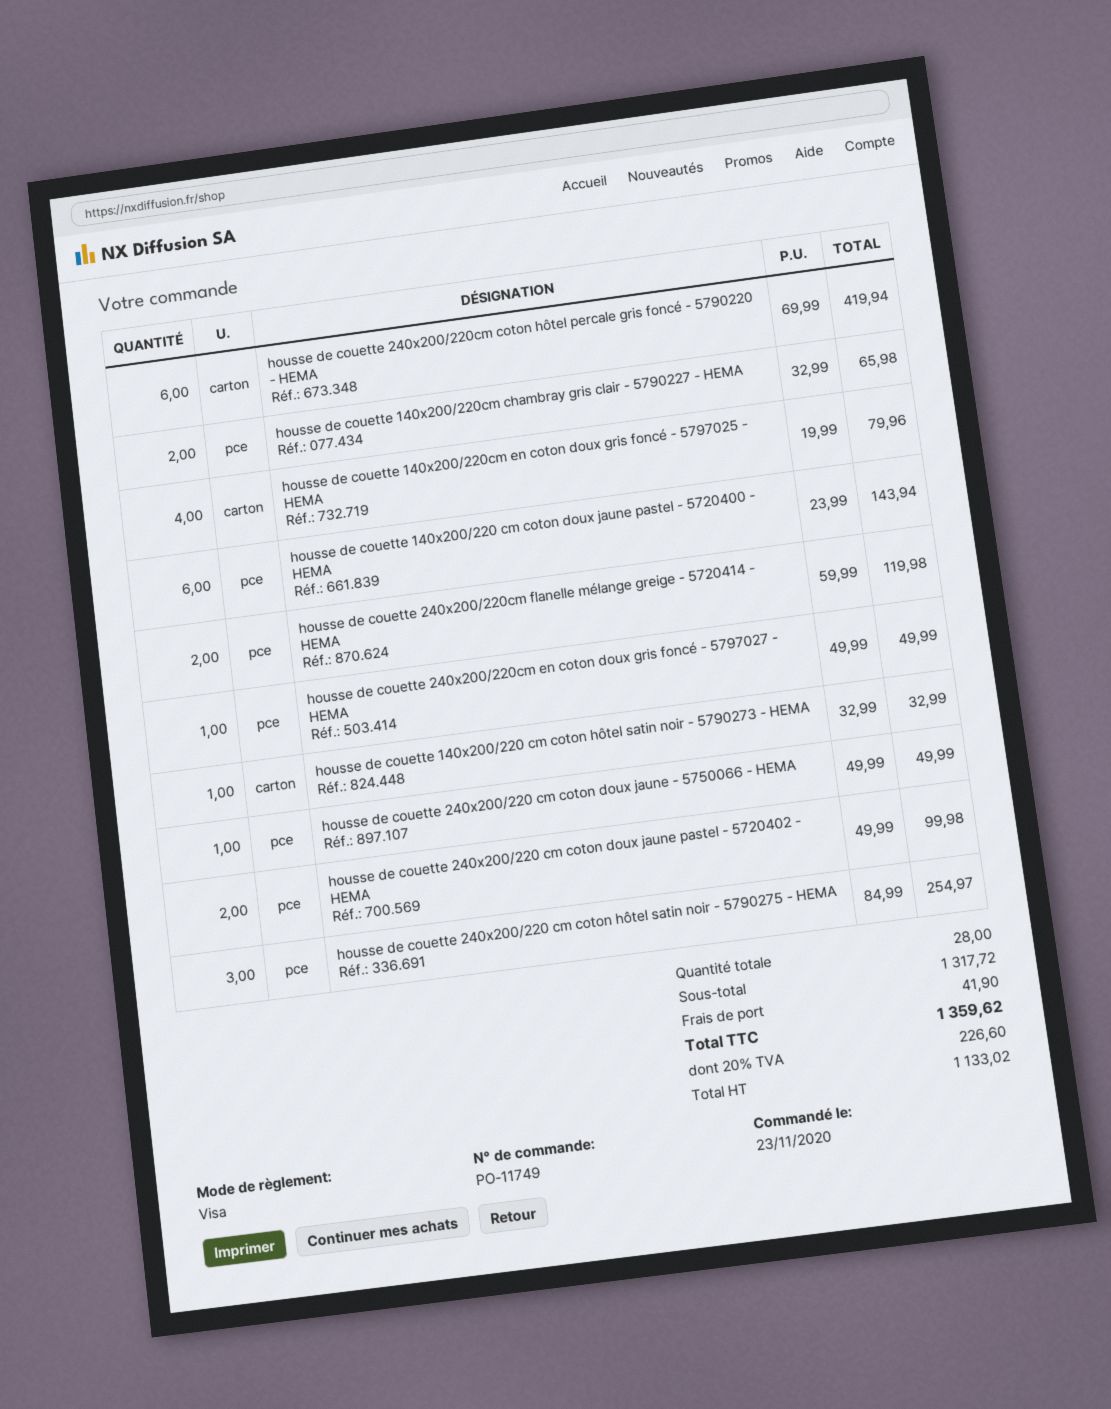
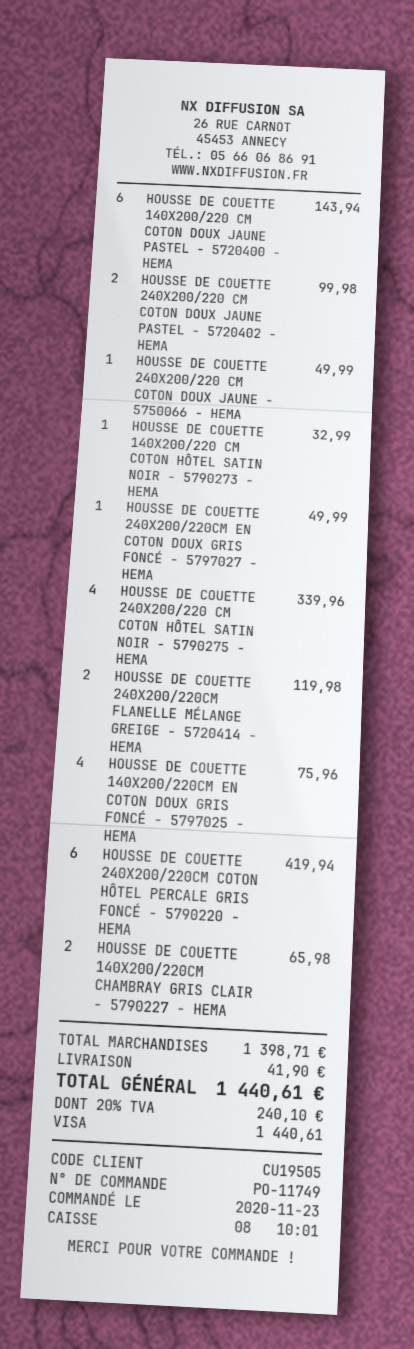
housse de couette 140x200/220cm en coton doux gris foncé - 5797025 - HEMA: 4 for 79.96 -> 4 for 75.96
housse de couette 240x200/220 cm coton hôtel satin noir - 5790275 - HEMA: 3 for 254.97 -> 4 for 339.96
subtotal: 1317.72 -> 1398.71
tax: 20% = 226.60 -> 20% = 240.10
total: 1359.62 -> 1440.61

